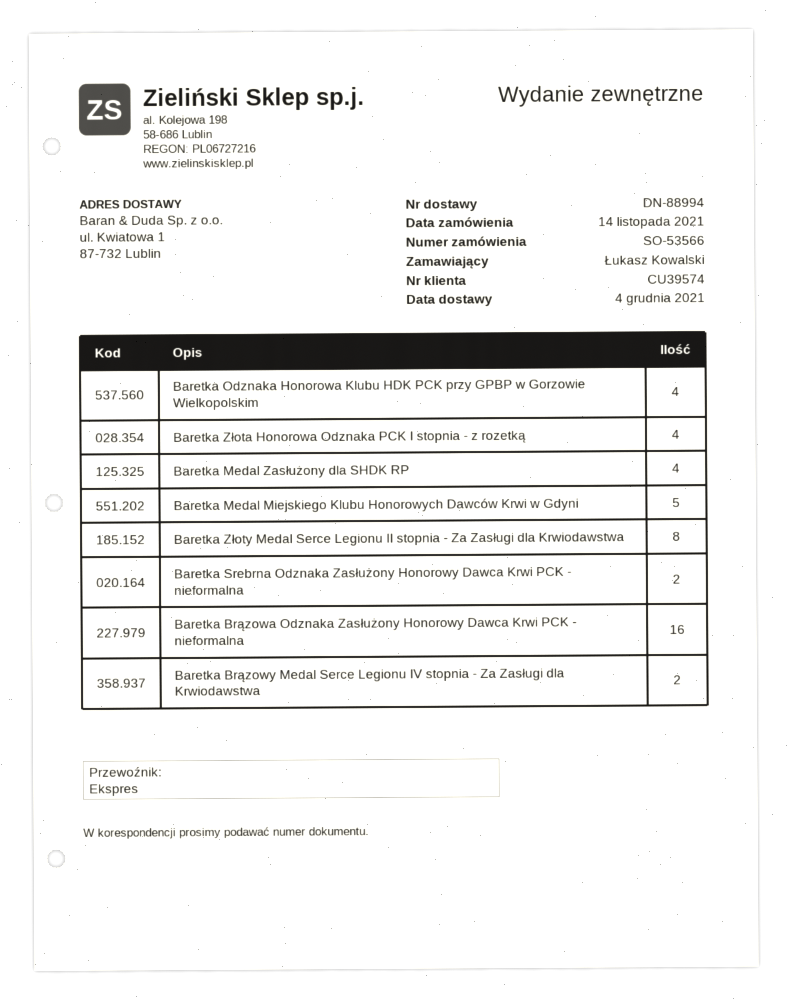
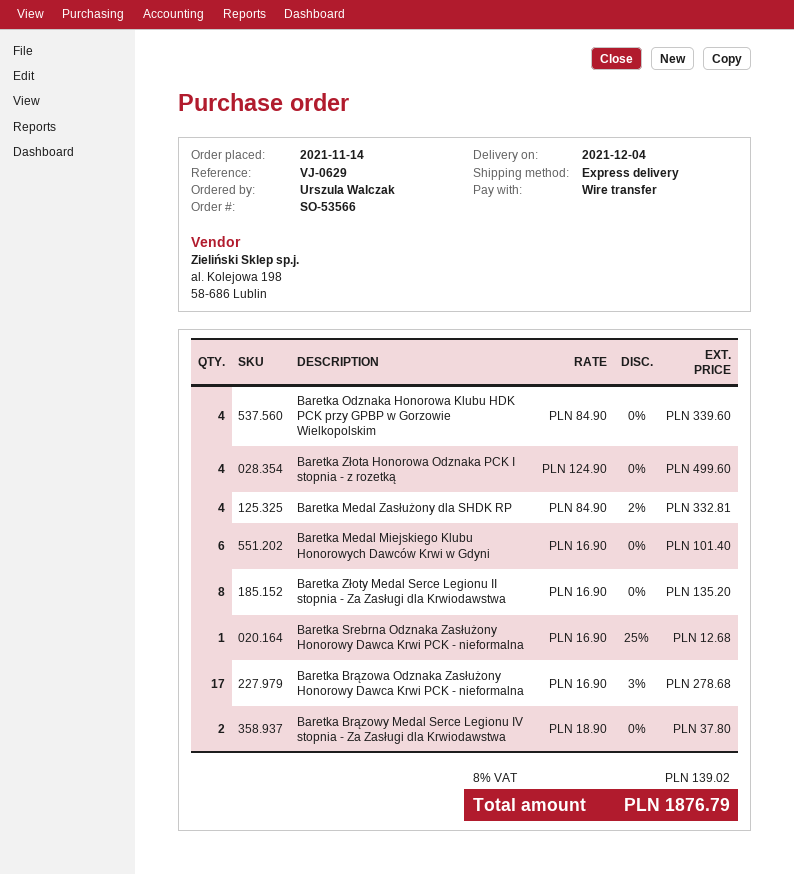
ordered by: Łukasz Kowalski -> Urszula Walczak
Baretka Medal Miejskiego Klubu Honorowych Dawców Krwi w Gdyni: 5 -> 6
Baretka Srebrna Odznaka Zasłużony Honorowy Dawca Krwi PCK - nieformalna: 2 -> 1
Baretka Brązowa Odznaka Zasłużony Honorowy Dawca Krwi PCK - nieformalna: 16 -> 17

